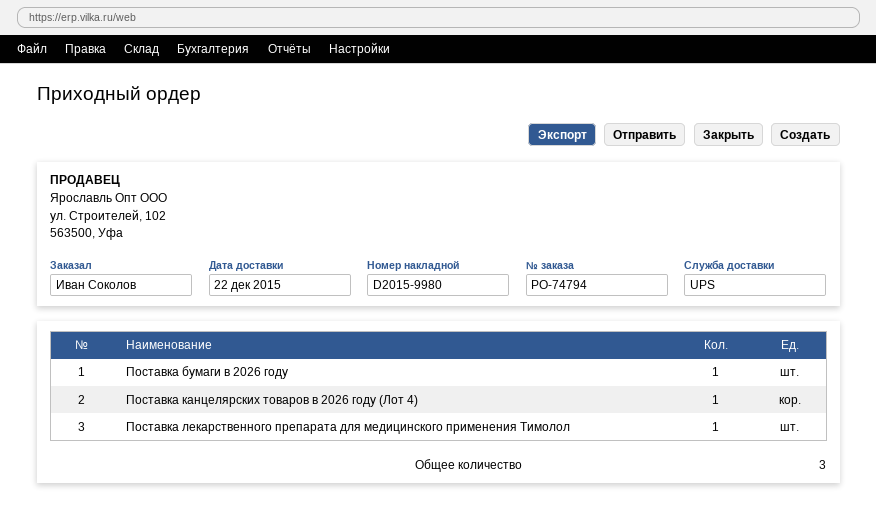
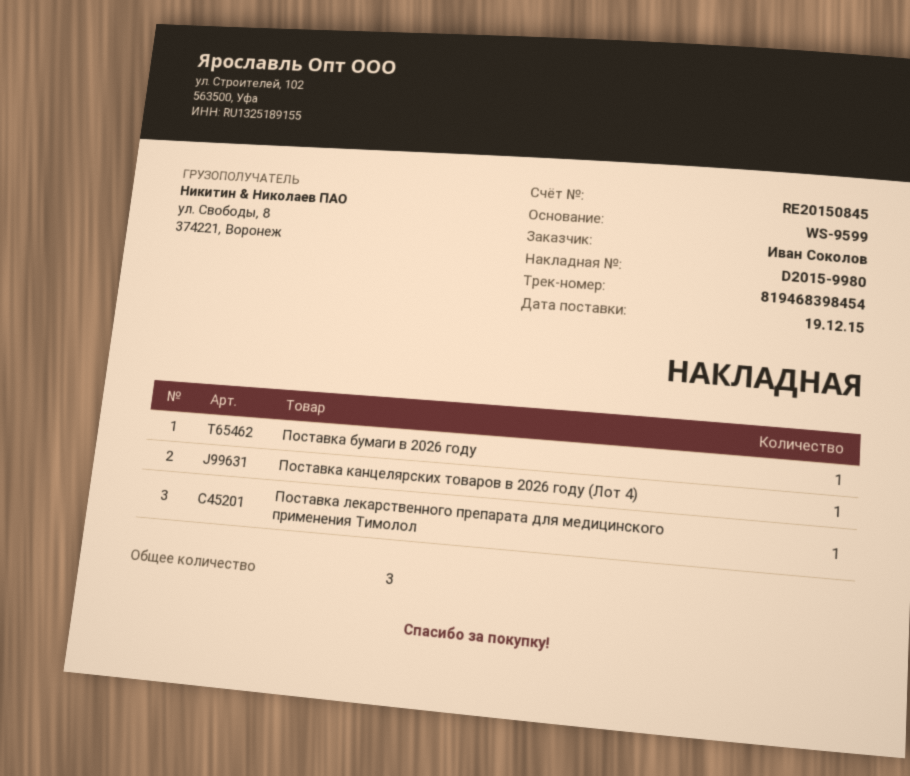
delivery date: 2015-12-22 -> 2015-12-19

